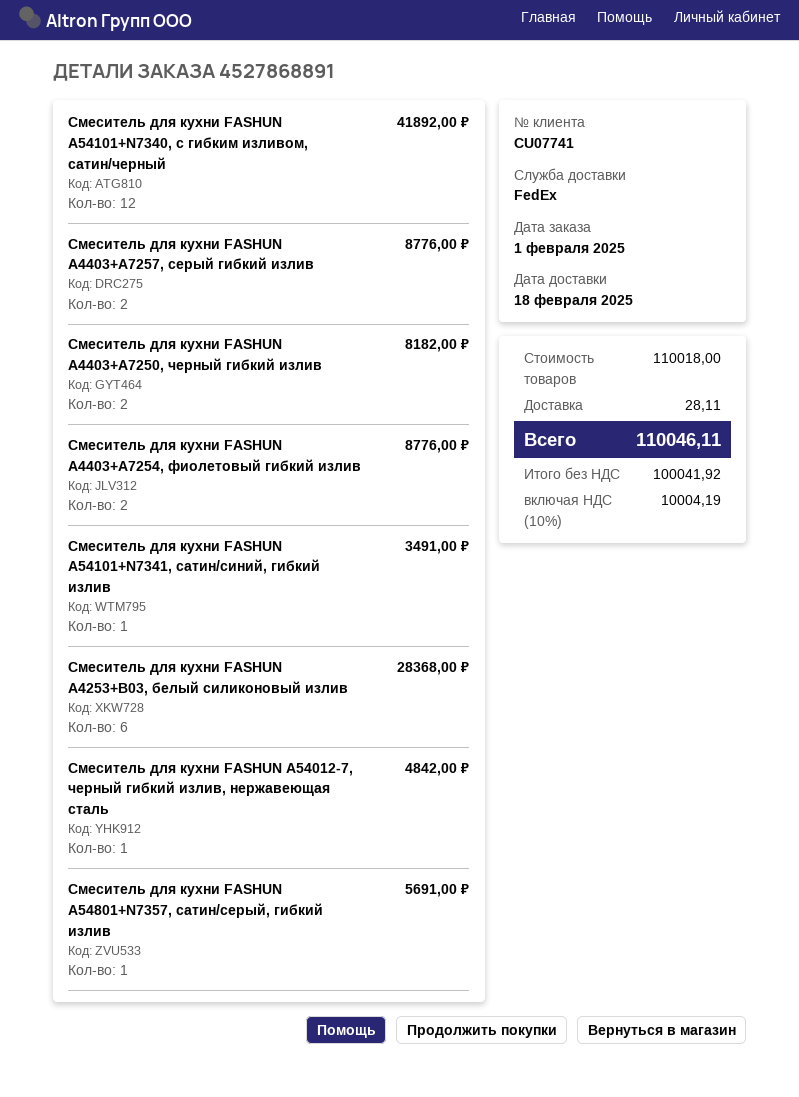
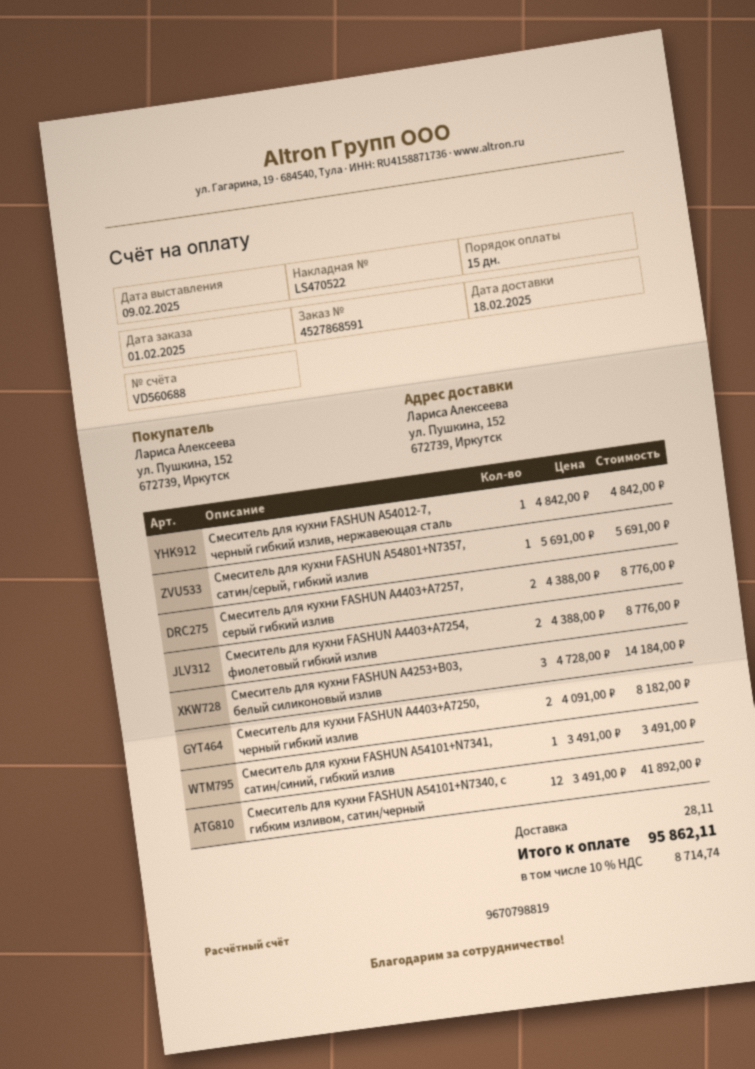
order number: 4527868891 -> 4527868591
Смеситель для кухни FASHUN A4253+B03, белый силиконовый излив: 6 for 28368.00 -> 3 for 14184.00
tax: 10% = 10004.19 -> 10% = 8714.74
total: 110046.11 -> 95862.11

